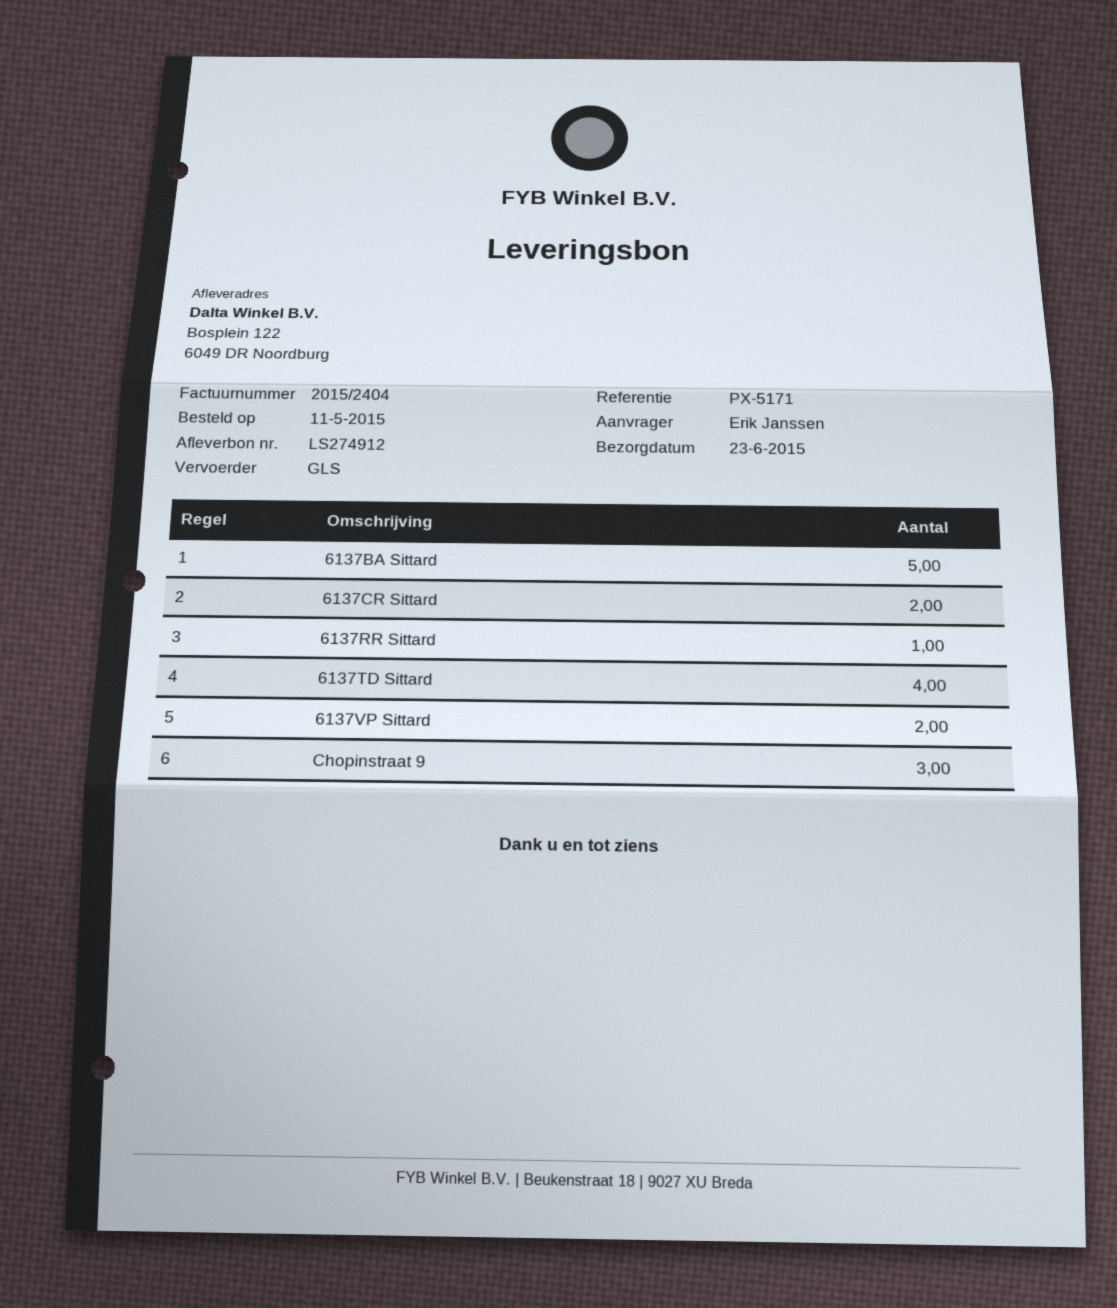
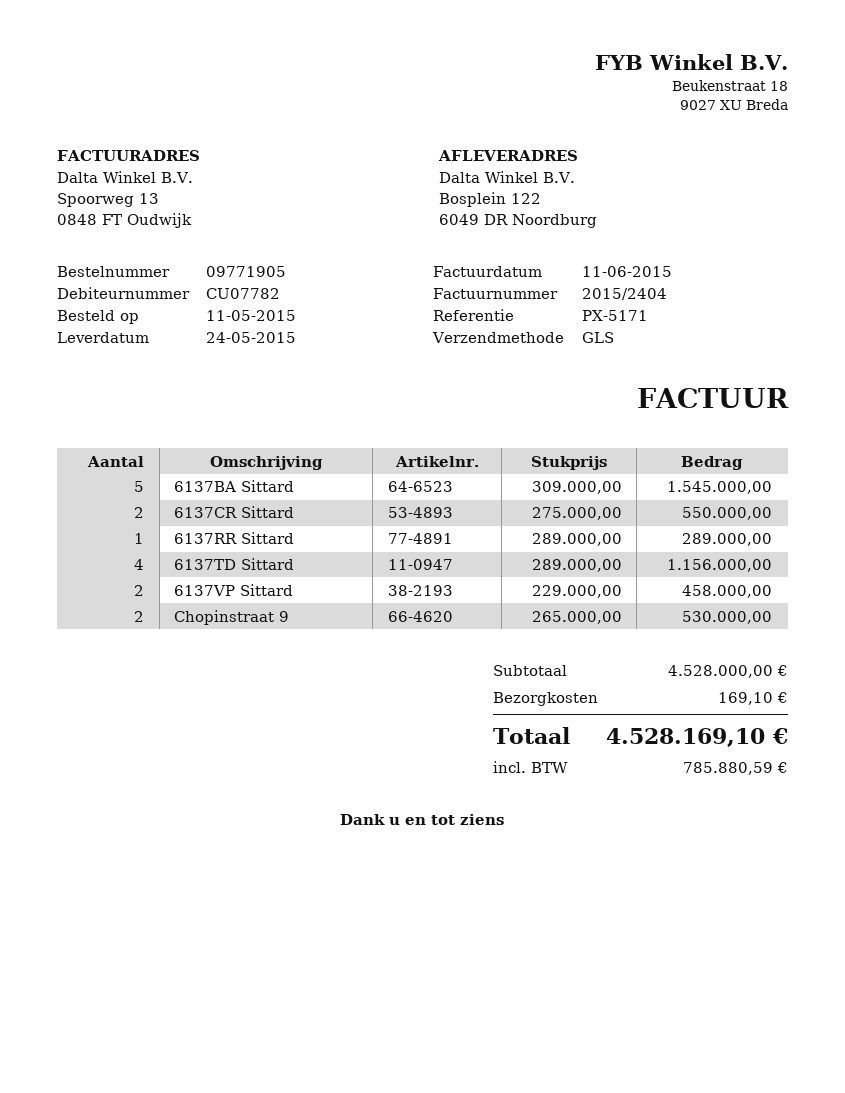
delivery date: 2015-06-23 -> 2015-05-24
Chopinstraat 9: 3 -> 2

